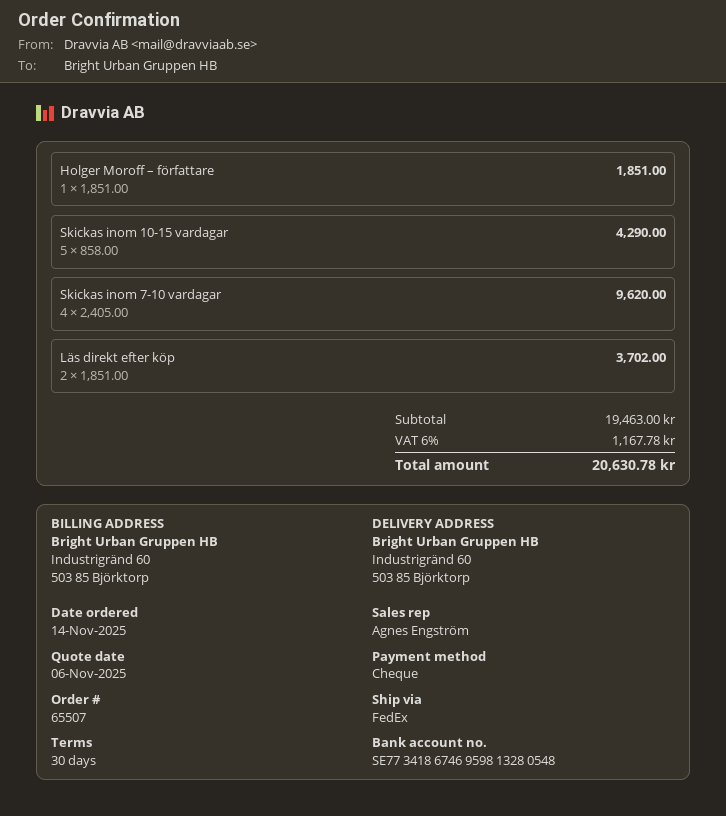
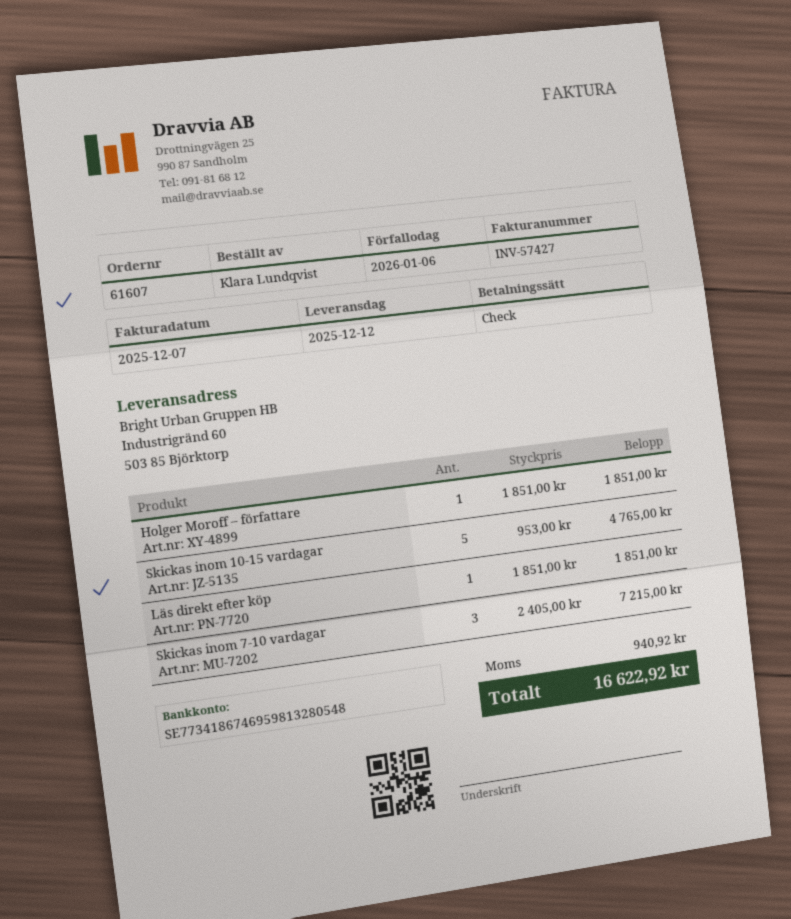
order number: 65507 -> 61607
Skickas inom 10-15 vardagar: 5 x 858.00 = 4290.00 -> 5 x 953.00 = 4765.00
Skickas inom 7-10 vardagar: 4 x 2405.00 = 9620.00 -> 3 x 2405.00 = 7215.00
Läs direkt efter köp: 2 x 1851.00 = 3702.00 -> 1 x 1851.00 = 1851.00
tax: 1167.78 -> 940.92
total: 20630.78 -> 16622.92

